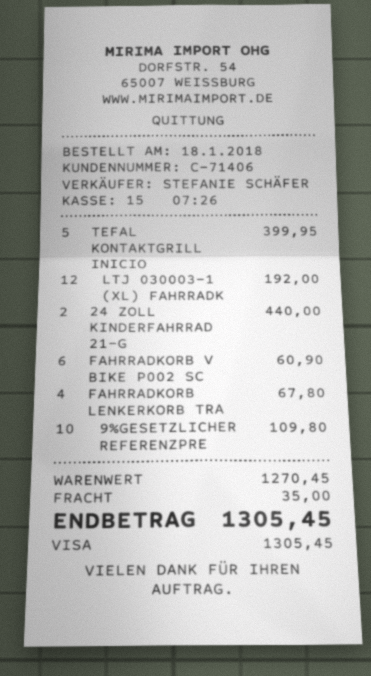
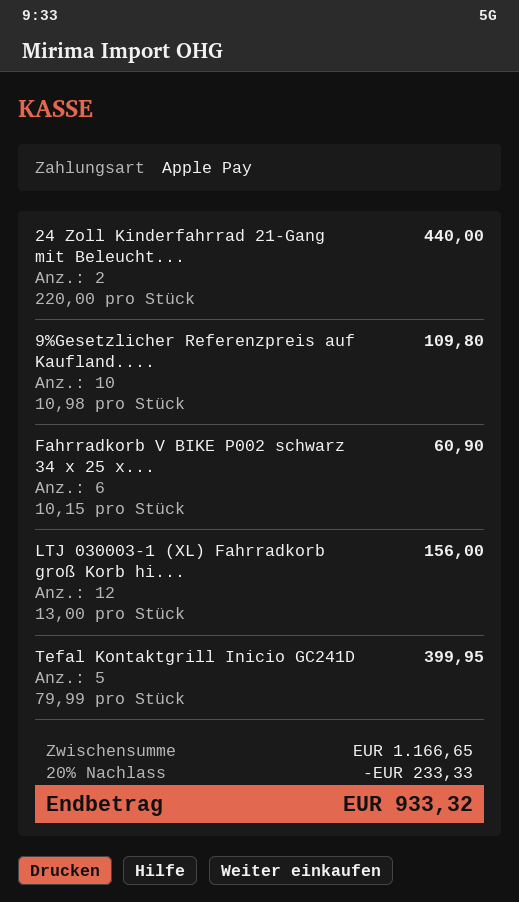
payment method: Visa -> Apple Pay
LTJ 030003-1 (XL) FAHRRADK: 12 for 192.00 -> 12 for 156.00
FAHRRADKORB LENKERKORB TRA: 4 for 67.80 -> none
subtotal: 1270.45 -> 1166.65
discount: none -> 20% = 233.33
shipping: 35.00 -> none
total: 1305.45 -> 933.32

